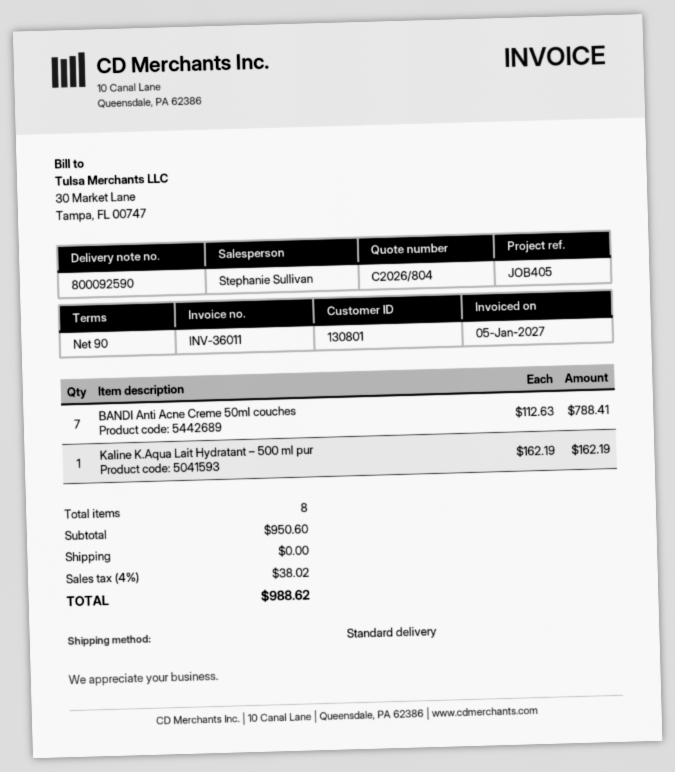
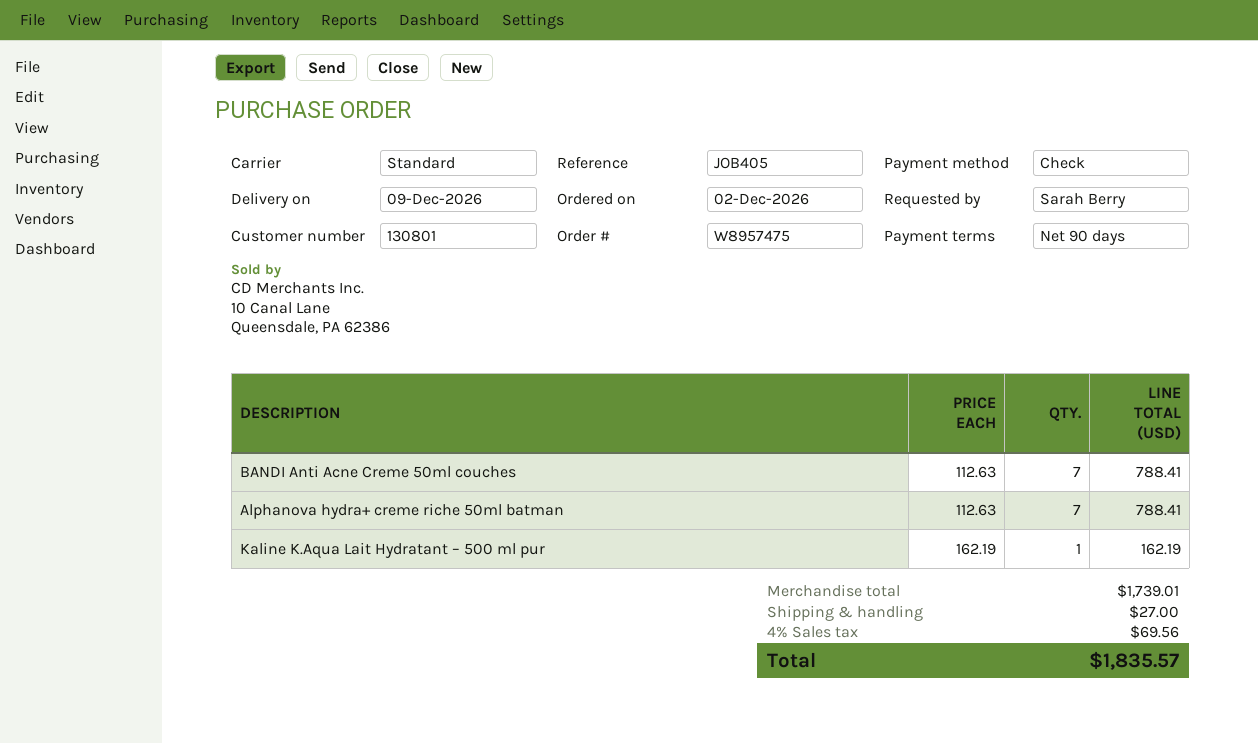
Alphanova hydra+ creme riche 50ml batman: none -> 7 x 112.63 = 788.41
subtotal: 950.60 -> 1739.01
shipping: 0.00 -> 27.00
tax: 4% = 38.02 -> 4% = 69.56
total: 988.62 -> 1835.57

